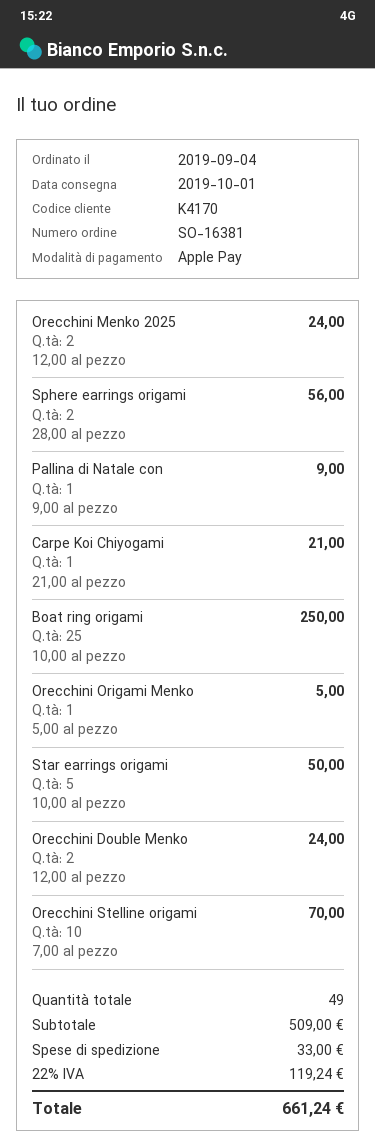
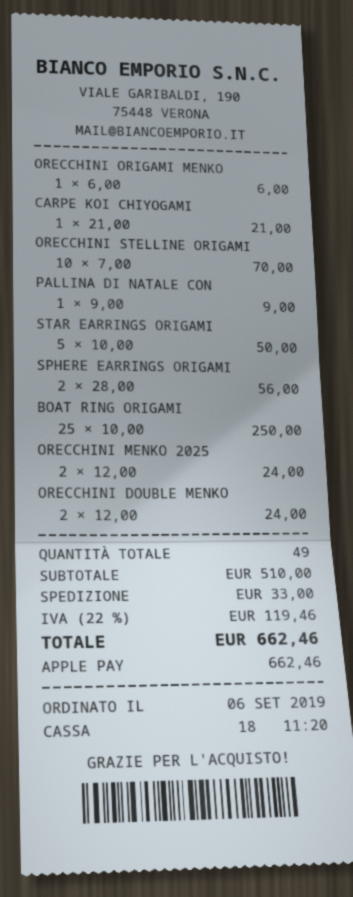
order date: 2019-09-04 -> 2019-09-06
Orecchini Origami Menko: 1 x 5.00 = 5.00 -> 1 x 6.00 = 6.00
subtotal: 509.00 -> 510.00
tax: 22% = 119.24 -> 22% = 119.46
total: 661.24 -> 662.46

